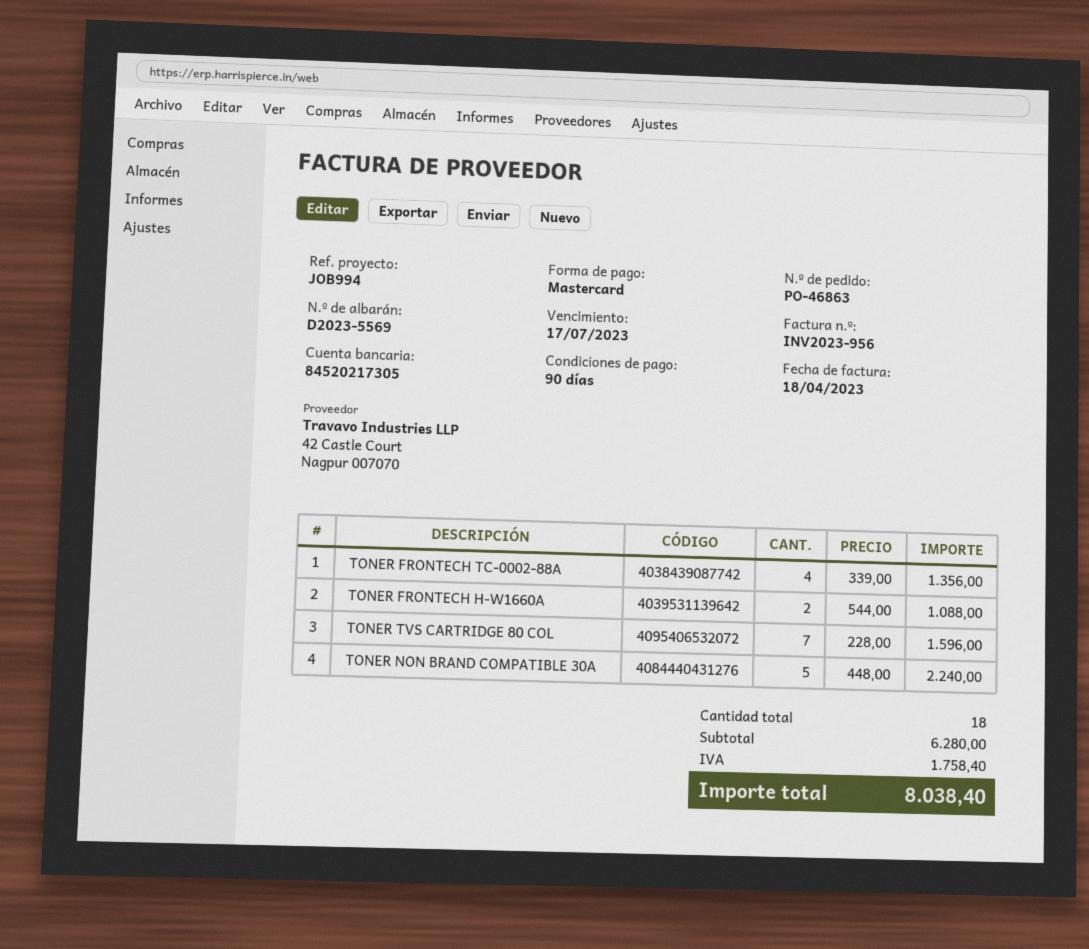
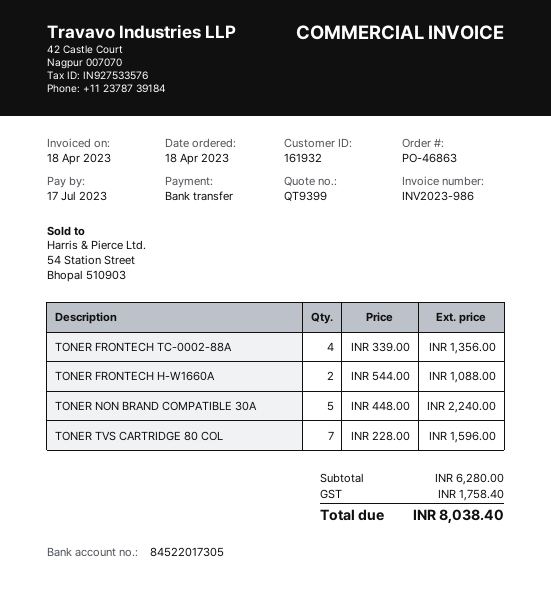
invoice number: INV2023-956 -> INV2023-986
payment method: Mastercard -> bank transfer
bank account: 84520217305 -> 84522017305

